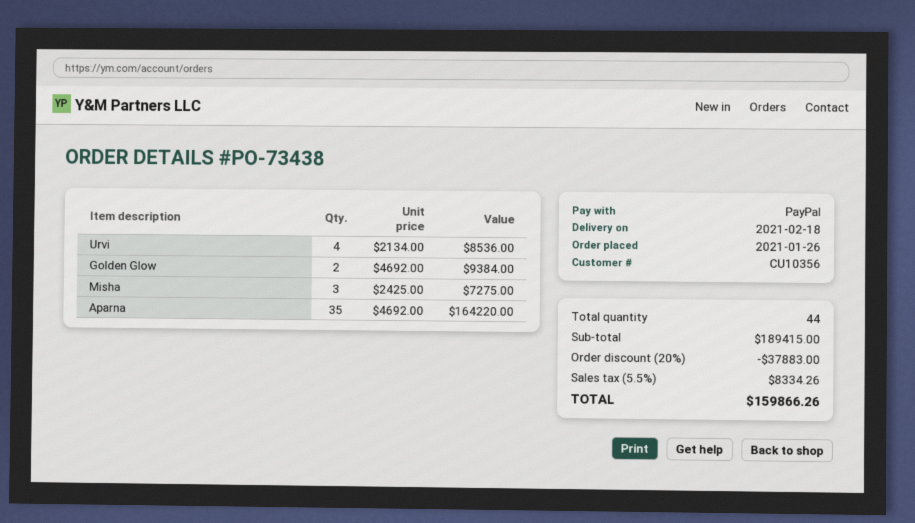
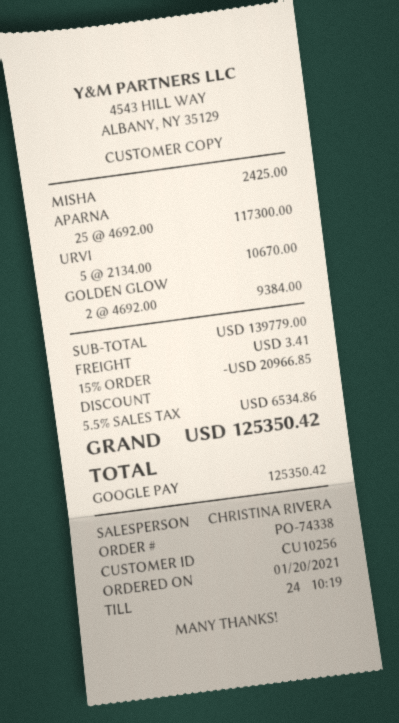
order number: PO-73438 -> PO-74338
order date: 2021-01-26 -> 2021-01-20
customer number: CU10356 -> CU10256
payment method: PayPal -> Google Pay
Urvi: 4 x 2134.00 = 8536.00 -> 5 x 2134.00 = 10670.00
Misha: 3 x 2425.00 = 7275.00 -> 1 x 2425.00 = 2425.00
Aparna: 35 x 4692.00 = 164220.00 -> 25 x 4692.00 = 117300.00
subtotal: 189415.00 -> 139779.00
discount: 20% = 37883.00 -> 15% = 20966.85
shipping: none -> 3.41
tax: 5.5% = 8334.26 -> 5.5% = 6534.86
total: 159866.26 -> 125350.42

